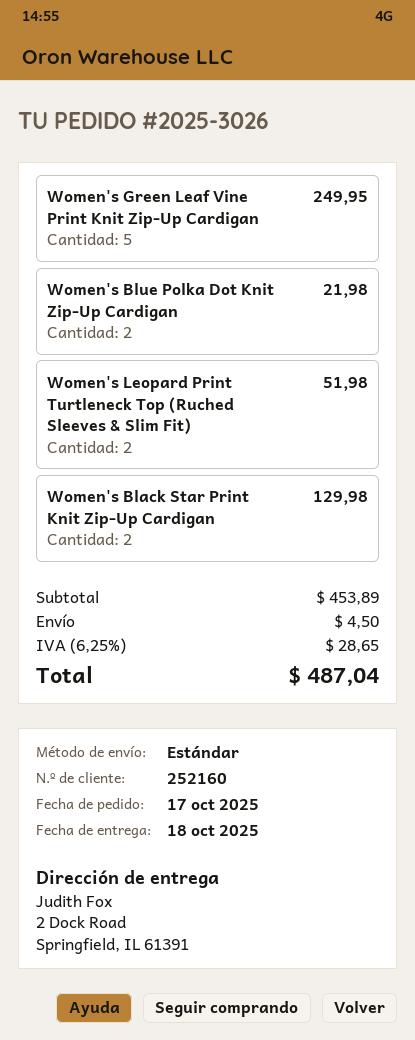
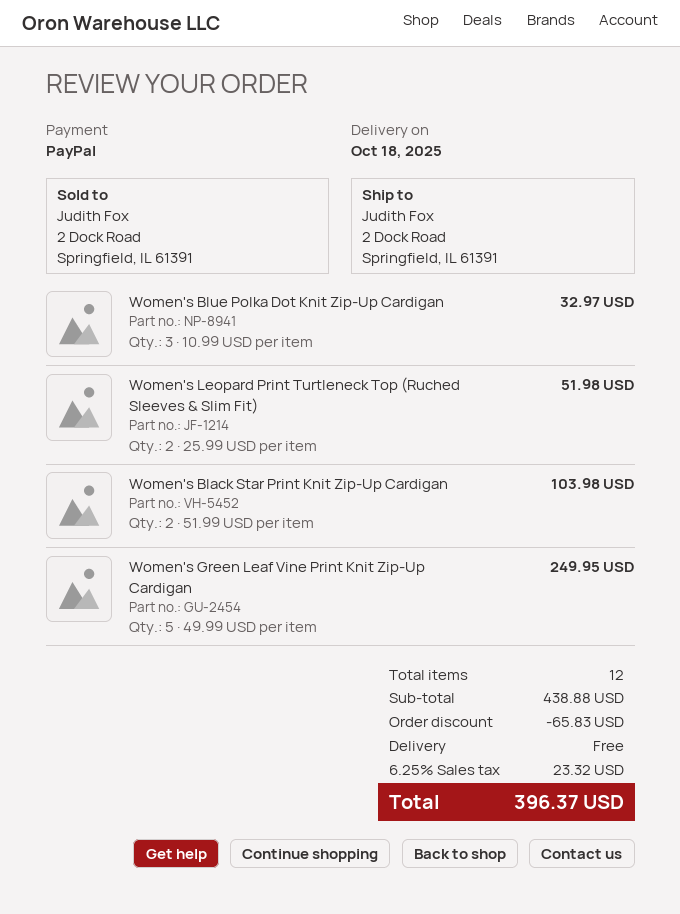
Women's Blue Polka Dot Knit Zip-Up Cardigan: 2 for 21.98 -> 3 for 32.97
Women's Black Star Print Knit Zip-Up Cardigan: 2 for 129.98 -> 2 for 103.98
subtotal: 453.89 -> 438.88
discount: none -> 65.83
shipping: 4.50 -> 0.00
tax: 6.25% = 28.65 -> 6.25% = 23.32
total: 487.04 -> 396.37

